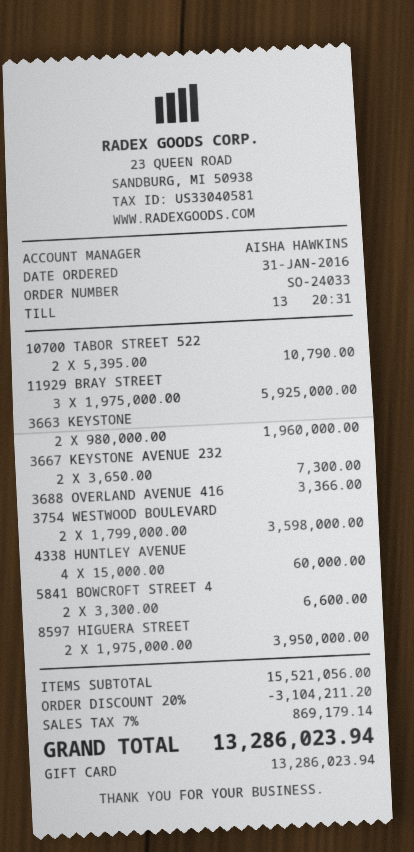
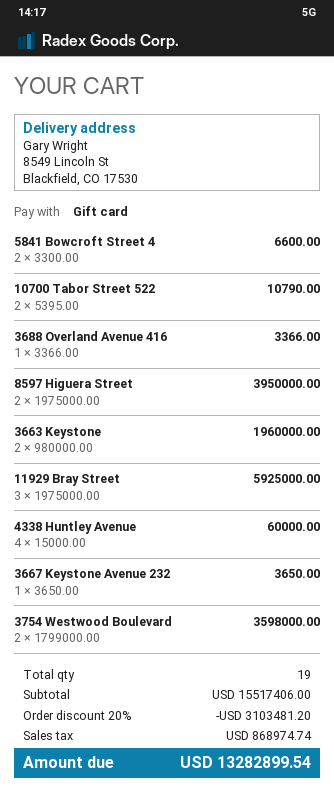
3667 KEYSTONE AVENUE 232: 2 x 3650.00 = 7300.00 -> 1 x 3650.00 = 3650.00
subtotal: 15521056.00 -> 15517406.00
discount: 20% = 3104211.20 -> 20% = 3103481.20
tax: 869179.14 -> 868974.74
total: 13286023.94 -> 13282899.54

